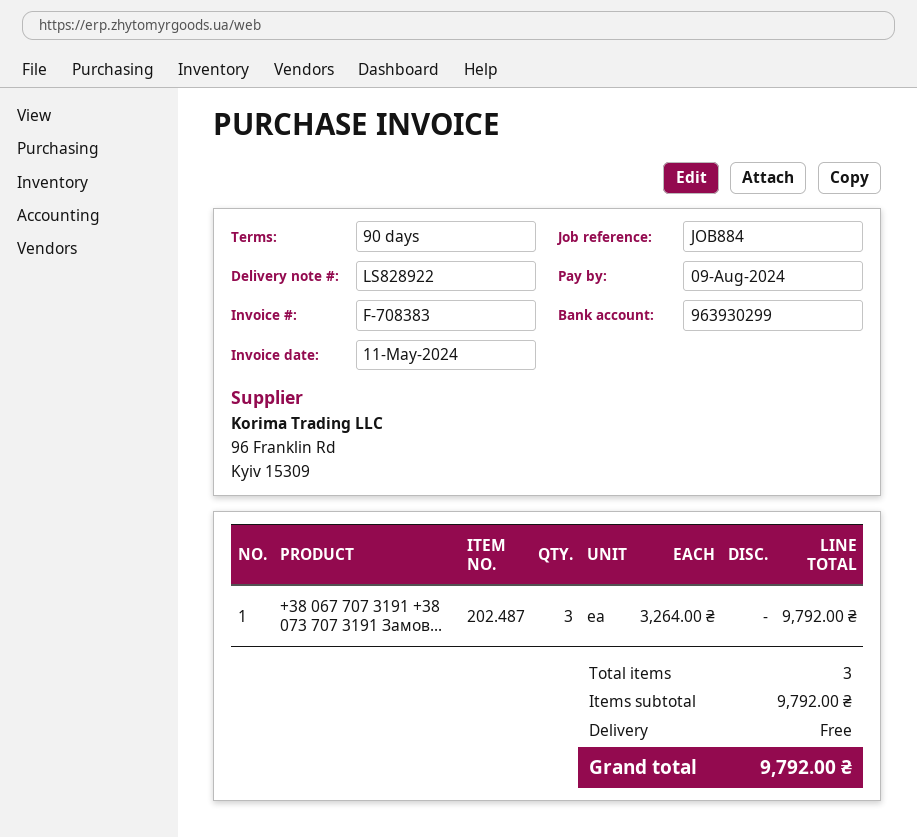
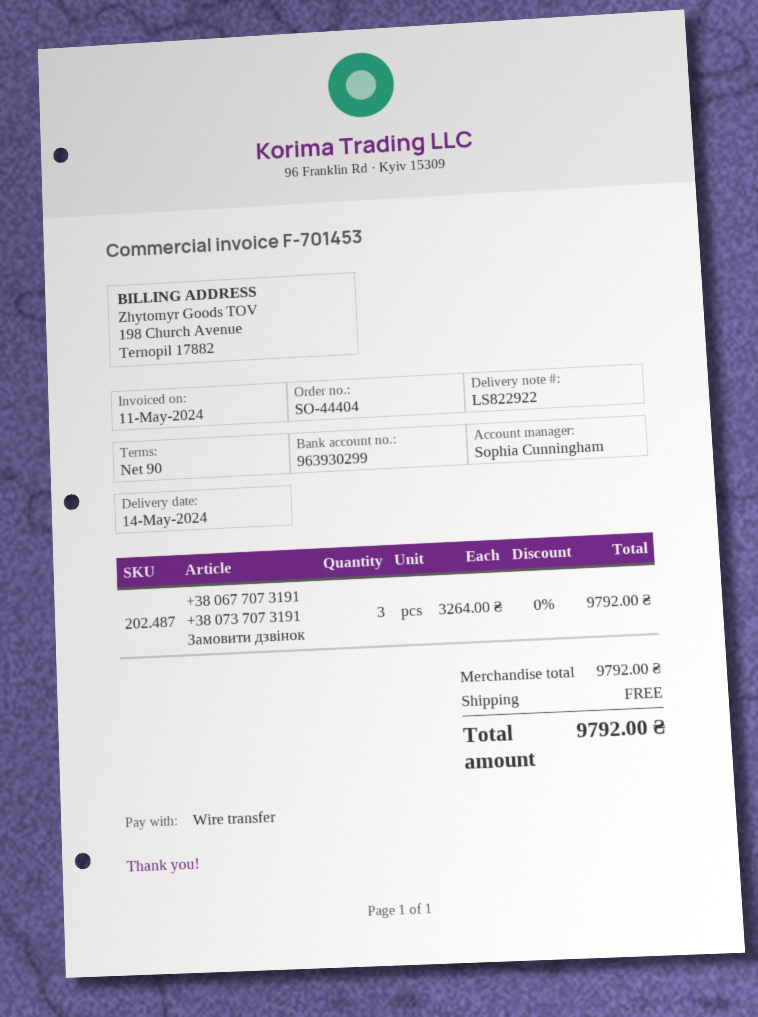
delivery note number: LS828922 -> LS822922
invoice number: F-708383 -> F-701453

